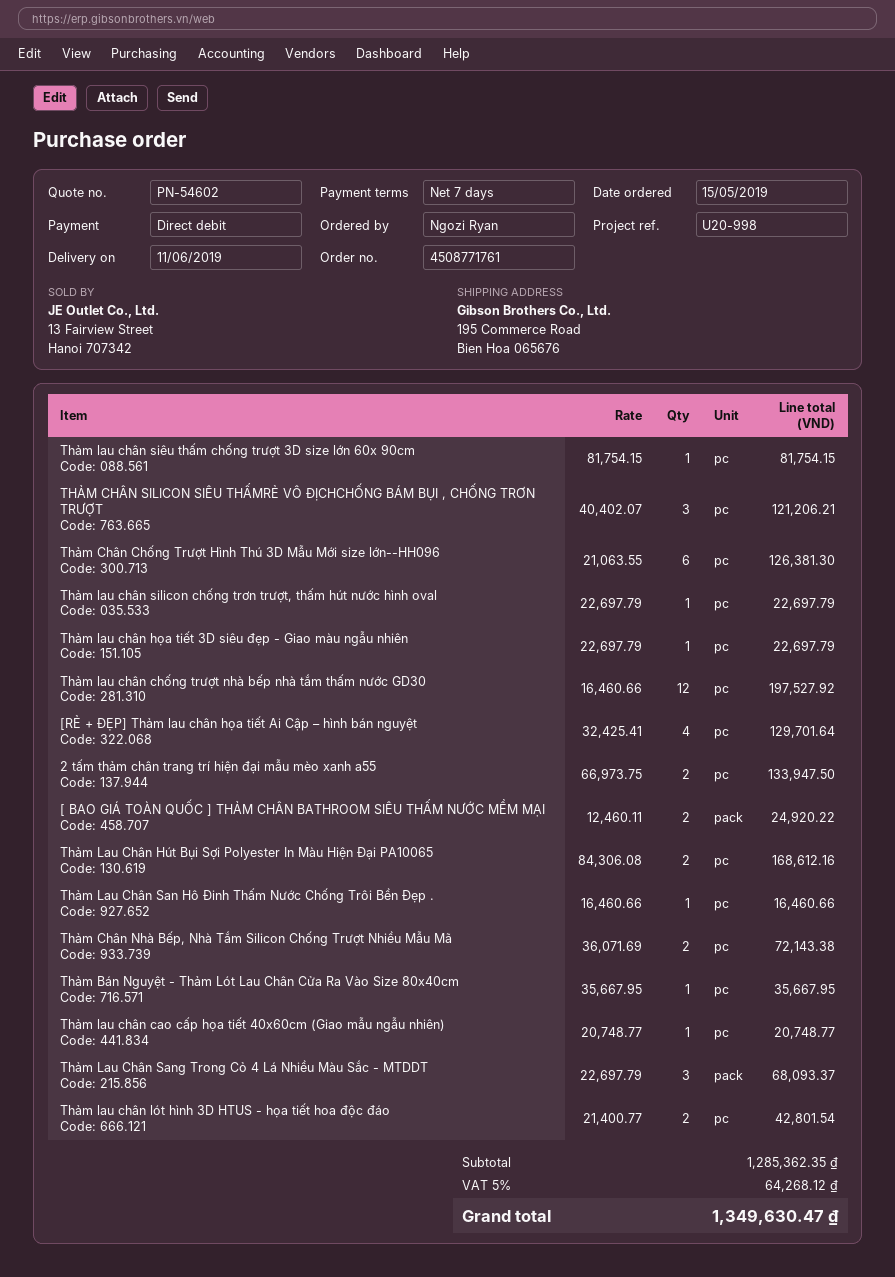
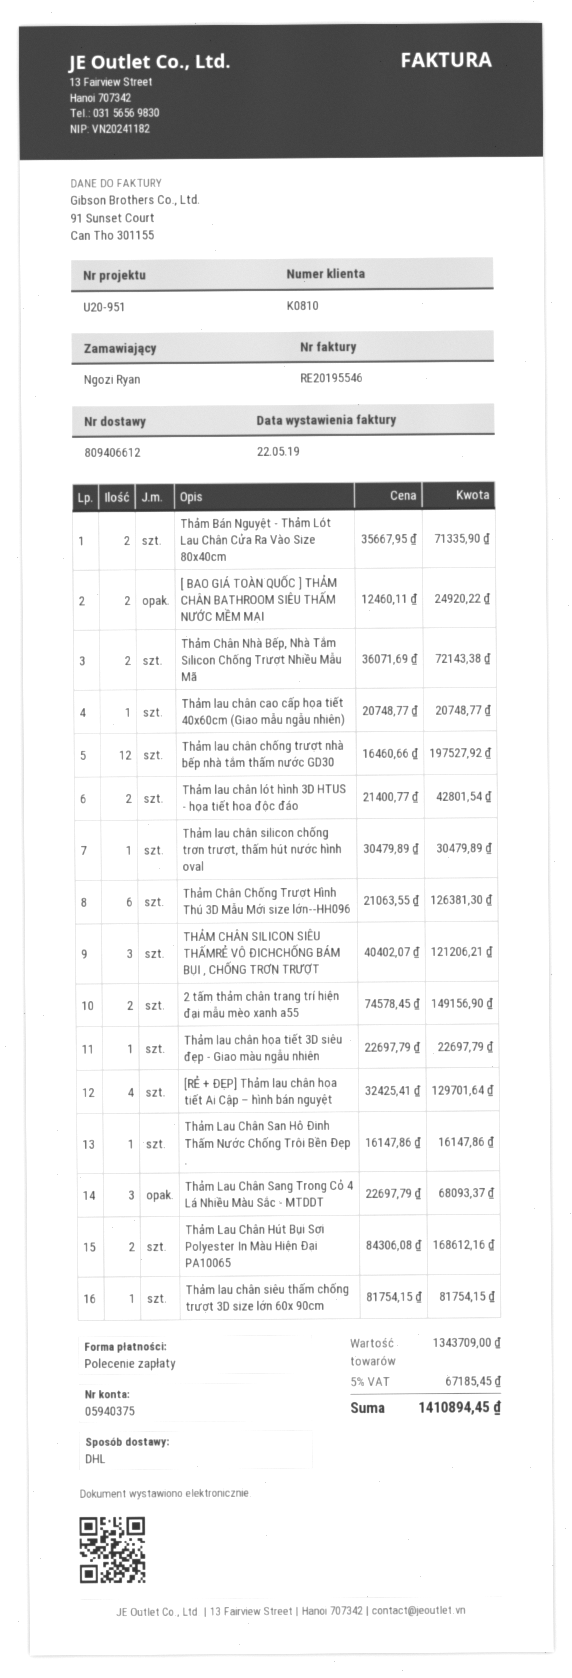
reference: U20-998 -> U20-951
Thảm lau chân silicon chống trơn trượt, thấm hút nước hình oval: 1 x 22697.79 = 22697.79 -> 1 x 30479.89 = 30479.89
2 tấm thảm chân trang trí hiện đại mẫu mèo xanh a55: 2 x 66973.75 = 133947.50 -> 2 x 74578.45 = 149156.90
Thảm Lau Chân San Hô Đinh Thấm Nước Chống Trôi Bền Đẹp .: 1 x 16460.66 = 16460.66 -> 1 x 16147.86 = 16147.86
Thảm Bán Nguyệt - Thảm Lót Lau Chân Cửa Ra Vào Size 80x40cm: 1 x 35667.95 = 35667.95 -> 2 x 35667.95 = 71335.90
subtotal: 1285362.35 -> 1343709.00
tax: 5% = 64268.12 -> 5% = 67185.45
total: 1349630.47 -> 1410894.45

